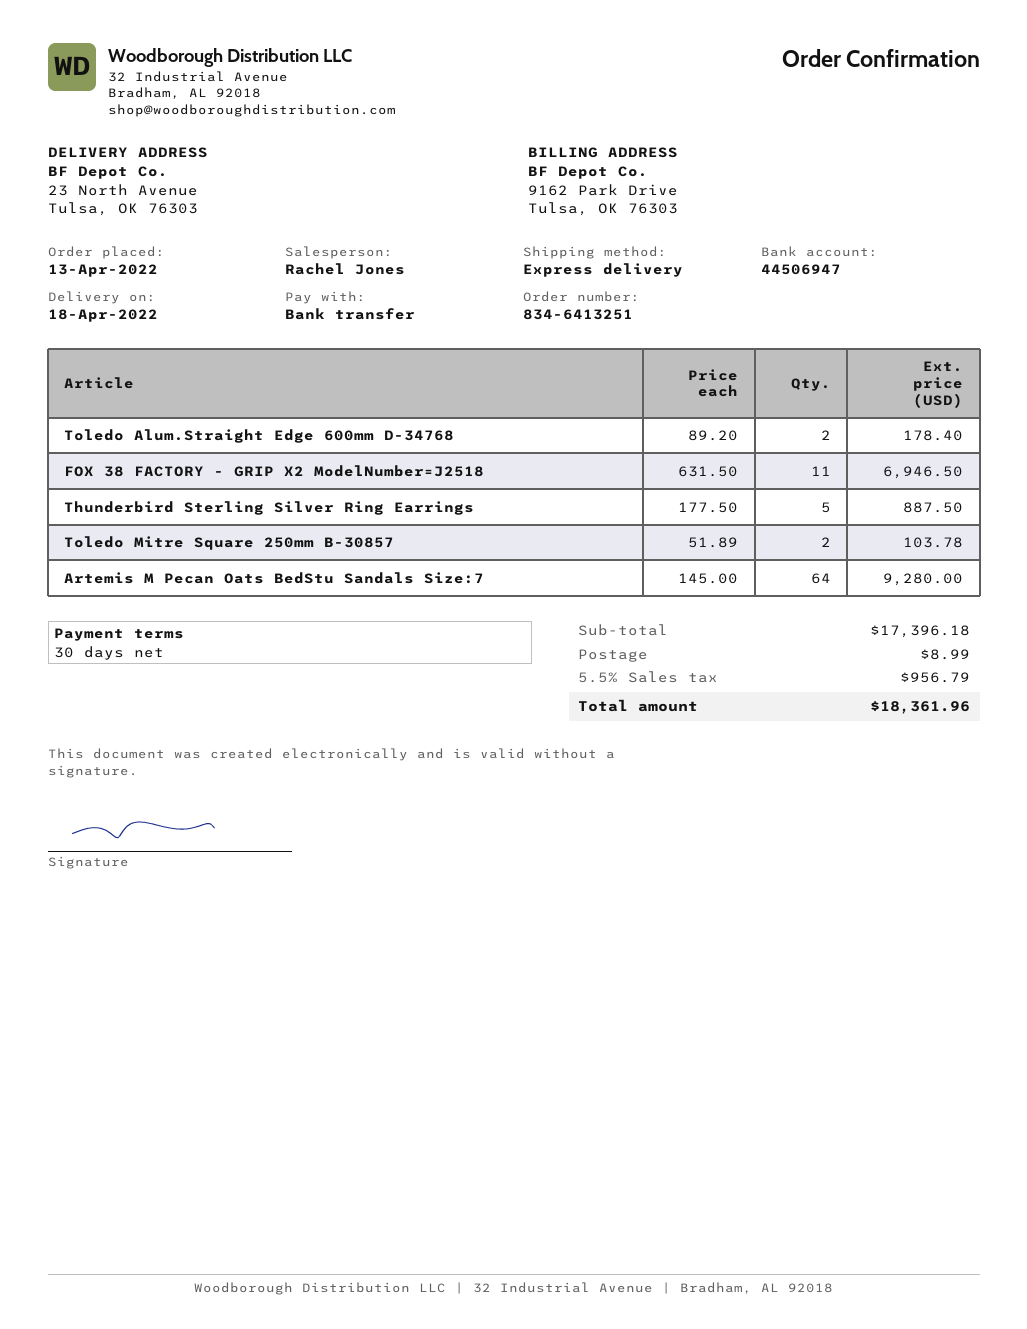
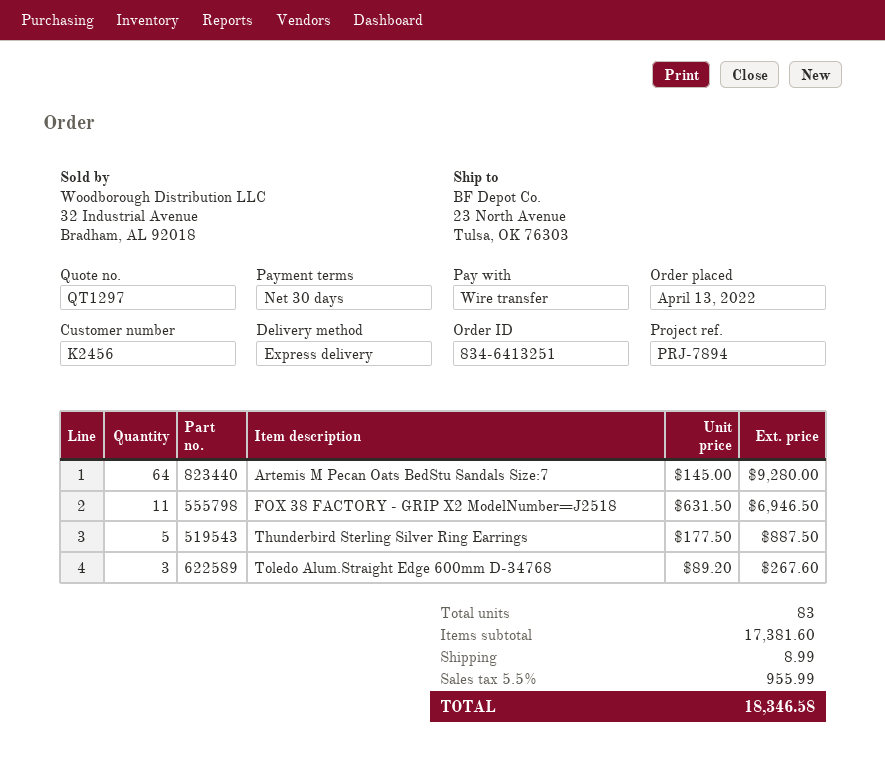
Toledo Alum.Straight Edge 600mm D-34768: 2 x 89.20 = 178.40 -> 3 x 89.20 = 267.60
Toledo Mitre Square 250mm B-30857: 2 x 51.89 = 103.78 -> none
subtotal: 17396.18 -> 17381.60
tax: 5.5% = 956.79 -> 5.5% = 955.99
total: 18361.96 -> 18346.58

